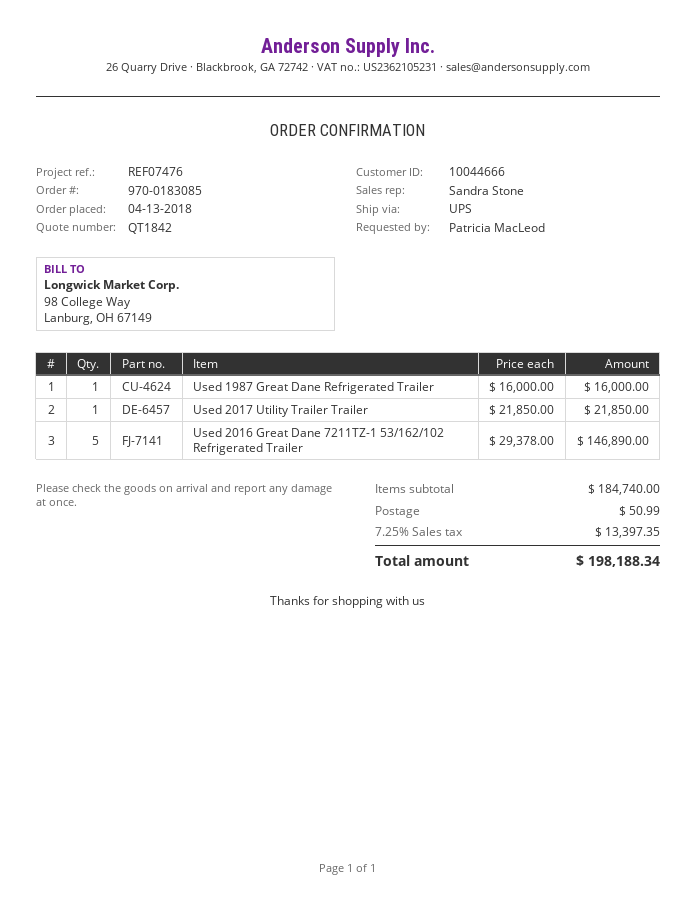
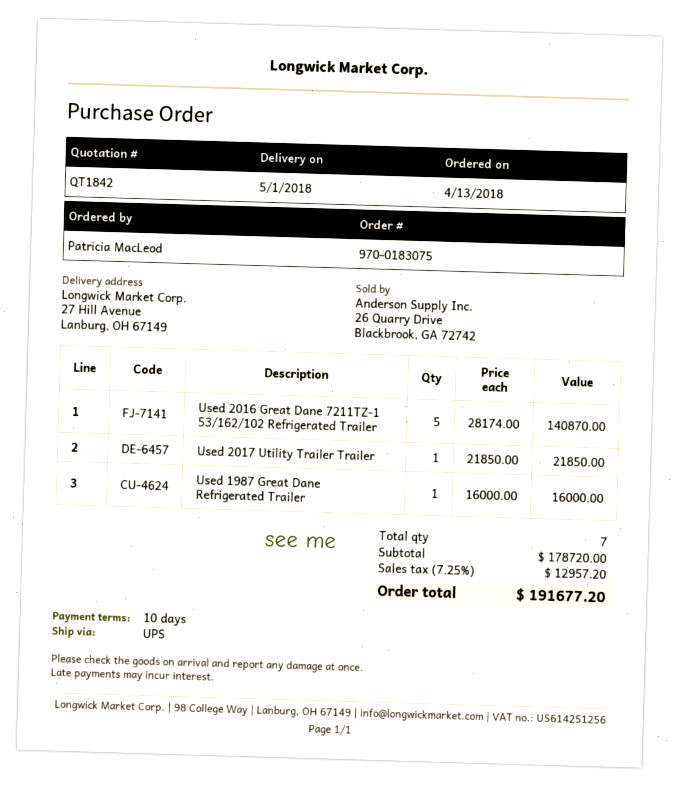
order number: 970-0183085 -> 970-0183075
Used 2016 Great Dane 7211TZ-1 53/162/102 Refrigerated Trailer: 5 x 29378.00 = 146890.00 -> 5 x 28174.00 = 140870.00
subtotal: 184740.00 -> 178720.00
shipping: 50.99 -> none
tax: 7.25% = 13397.35 -> 7.25% = 12957.20
total: 198188.34 -> 191677.20

